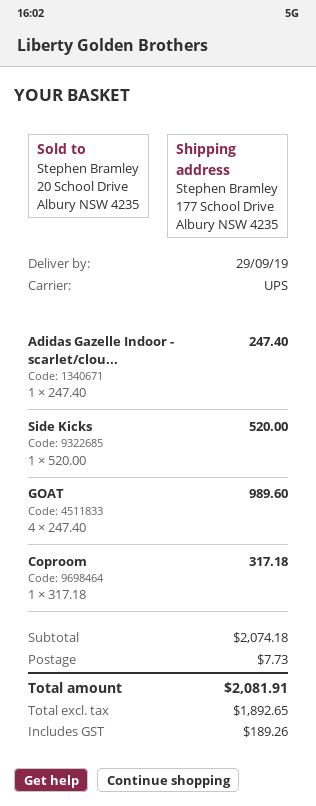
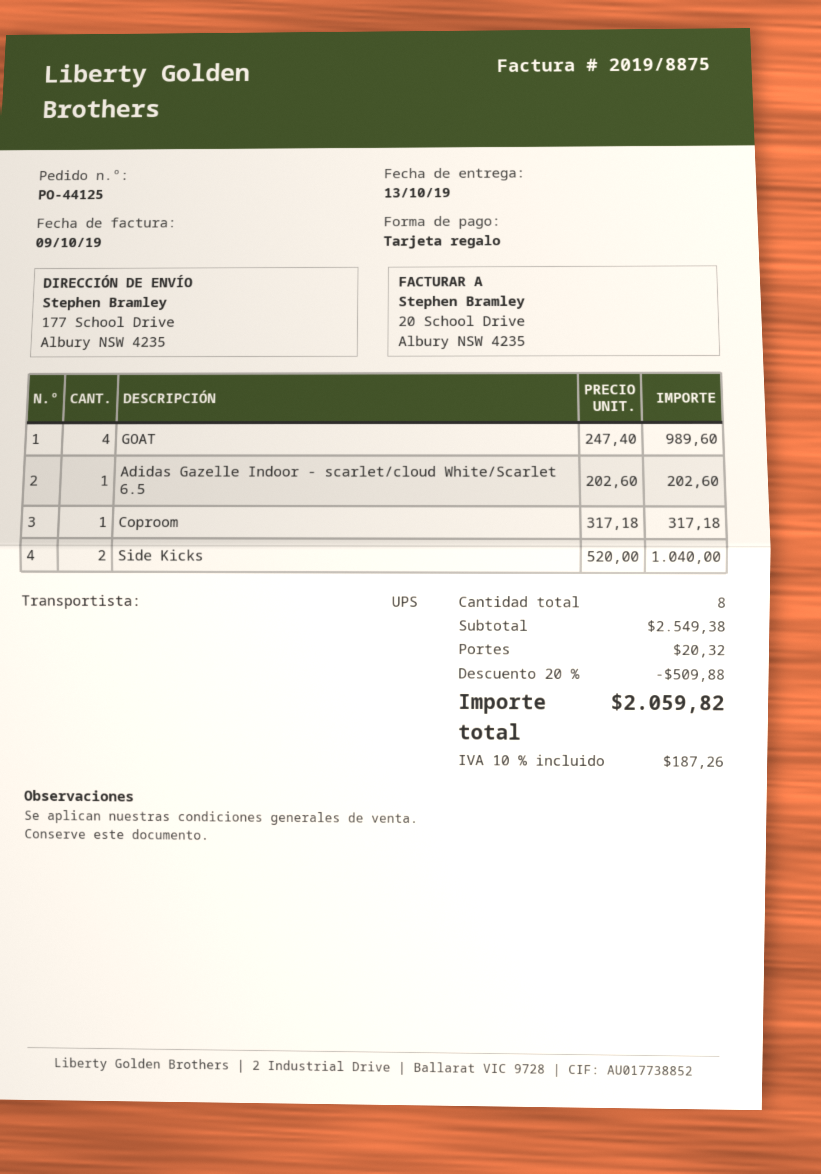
delivery date: 2019-09-29 -> 2019-10-13
Adidas Gazelle Indoor - scarlet/clou...: 1 x 247.40 = 247.40 -> 1 x 202.60 = 202.60
Side Kicks: 1 x 520.00 = 520.00 -> 2 x 520.00 = 1040.00
subtotal: 2074.18 -> 2549.38
discount: none -> 20% = 509.88
shipping: 7.73 -> 20.32
tax: 189.26 -> 187.26
total: 2081.91 -> 2059.82

